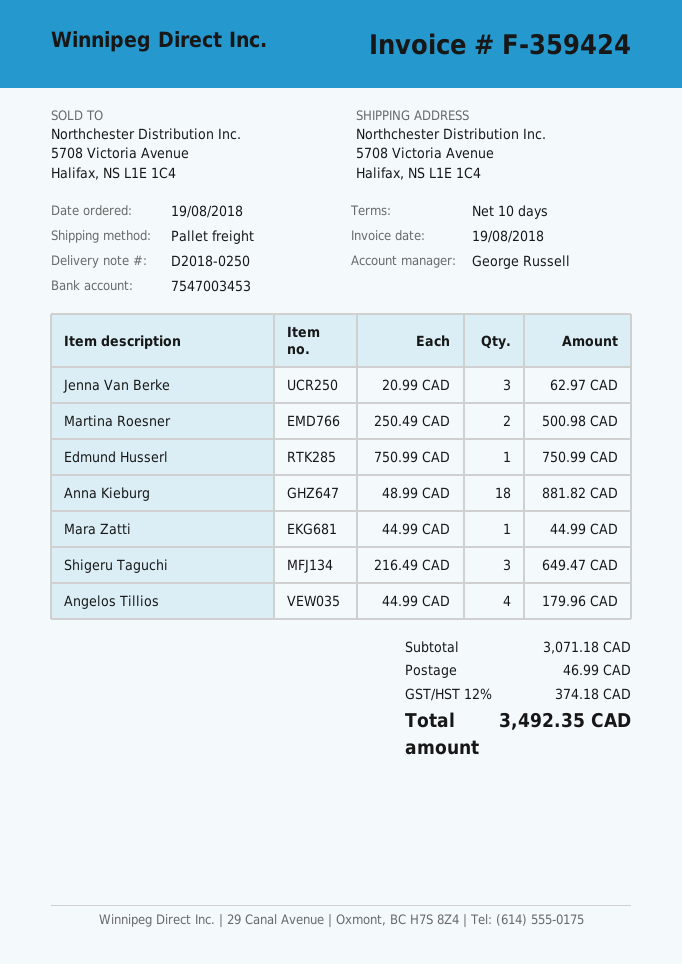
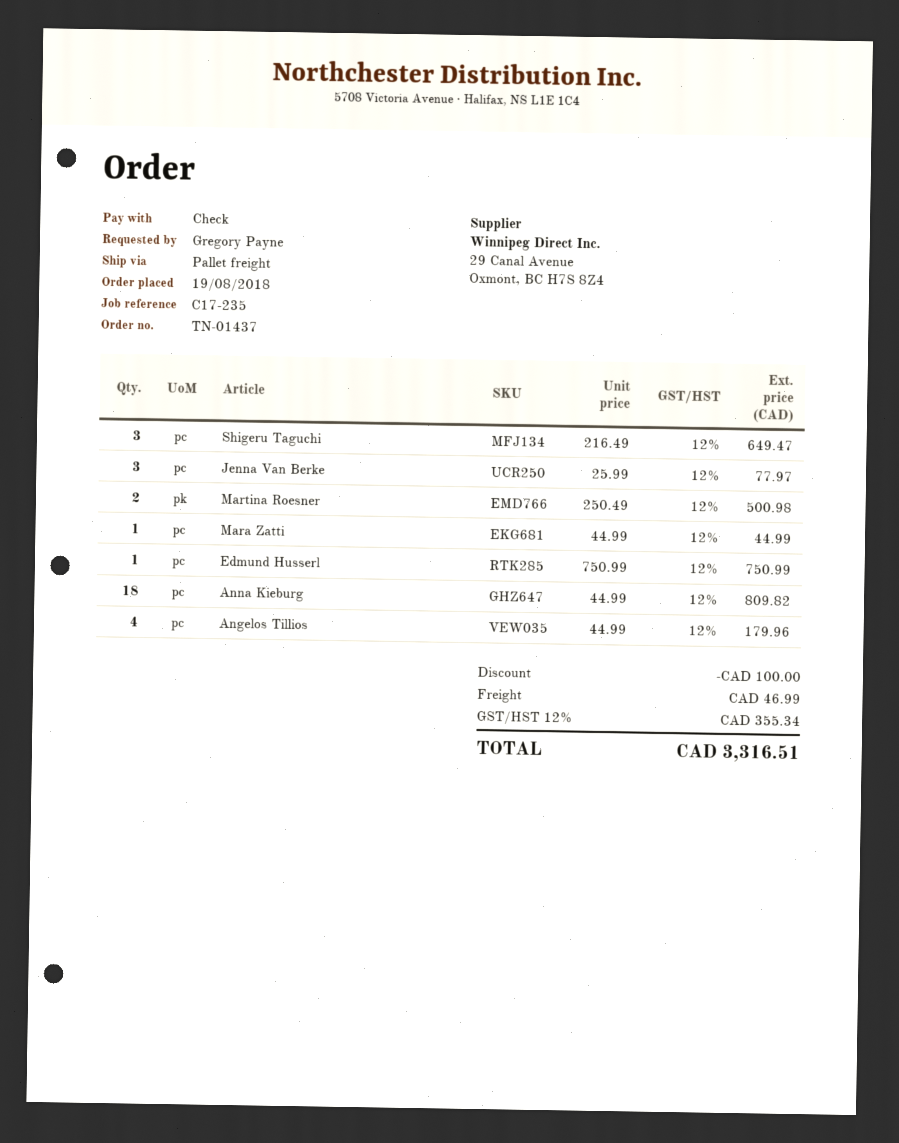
Jenna Van Berke: 3 x 20.99 = 62.97 -> 3 x 25.99 = 77.97
Anna Kieburg: 18 x 48.99 = 881.82 -> 18 x 44.99 = 809.82
discount: none -> 100.00
tax: 12% = 374.18 -> 12% = 355.34
total: 3492.35 -> 3316.51

